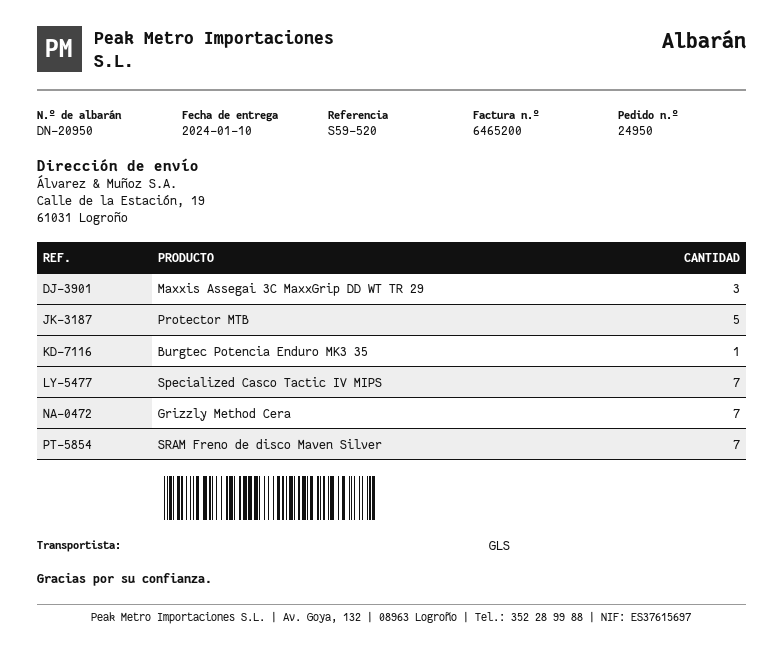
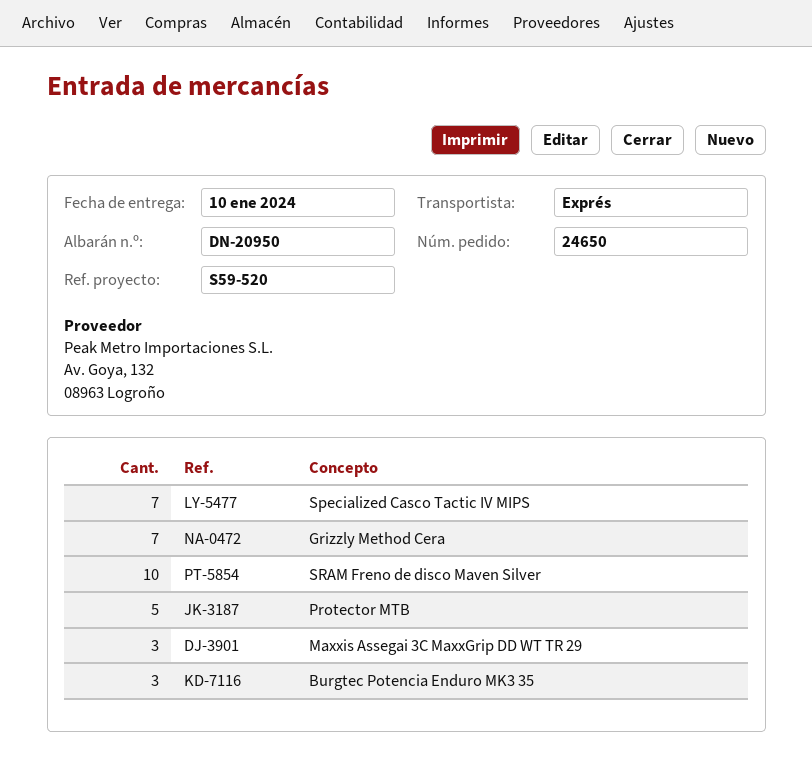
order number: 24950 -> 24650
shipping method: GLS -> express
Burgtec Potencia Enduro MK3 35: 1 -> 3
SRAM Freno de disco Maven Silver: 7 -> 10

